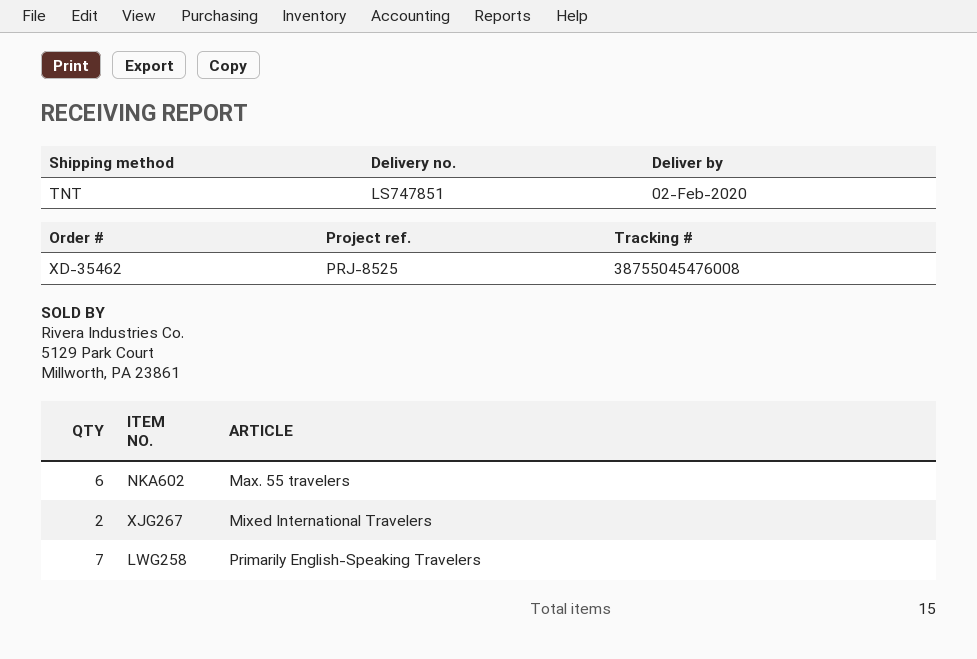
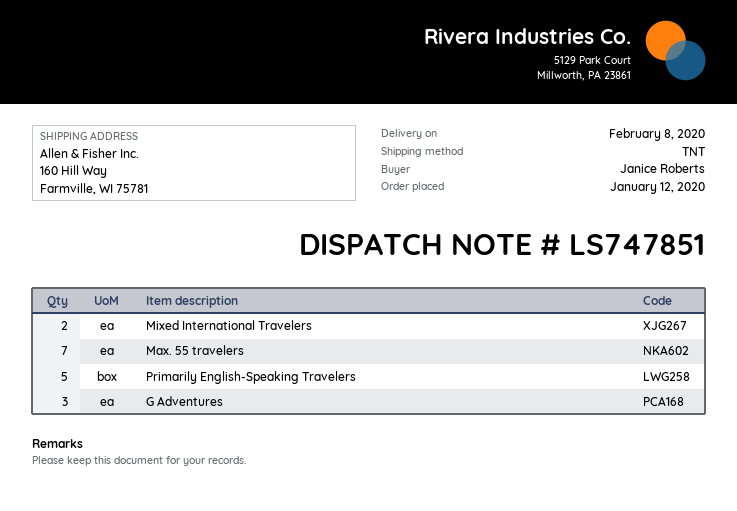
delivery date: 2020-02-02 -> 2020-02-08
Max. 55 travelers: 6 -> 7
Primarily English-Speaking Travelers: 7 -> 5
G Adventures: none -> 3

